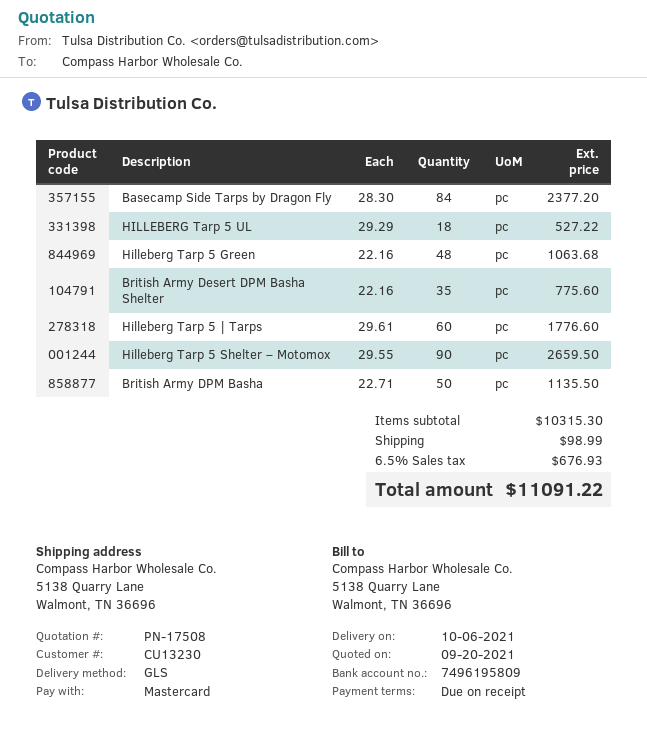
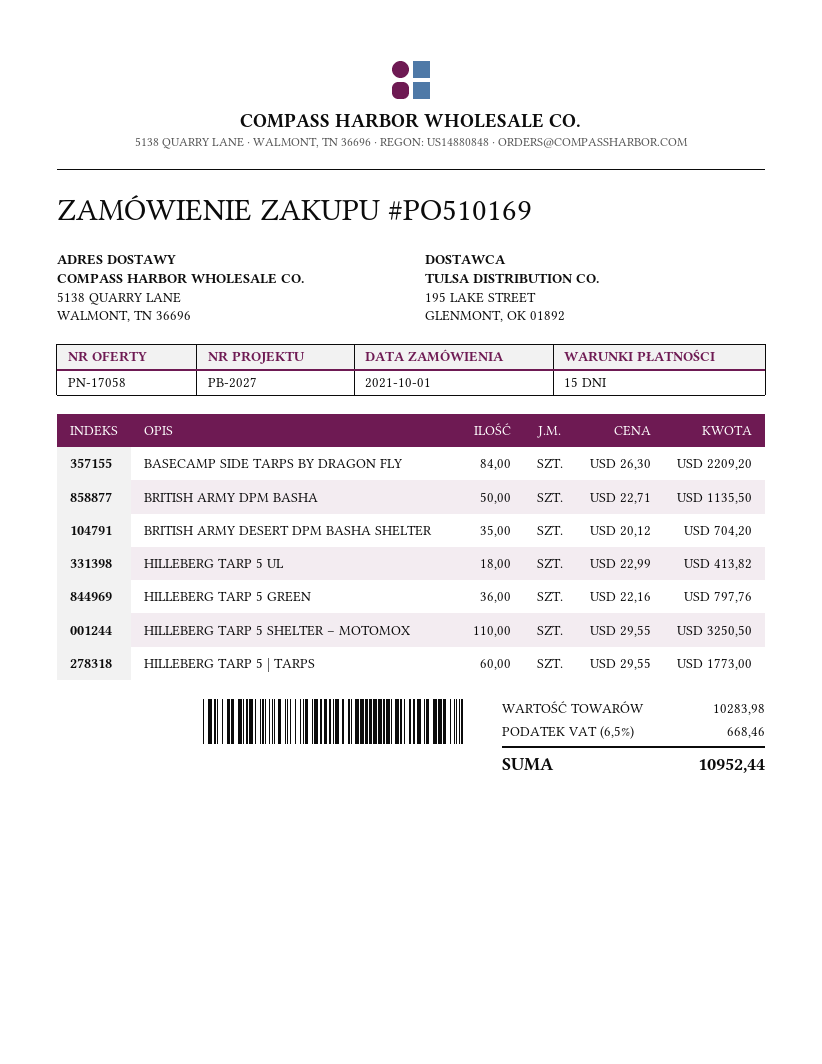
quote number: PN-17508 -> PN-17058
payment terms: on receipt -> 15 days
Basecamp Side Tarps by Dragon Fly: 84 x 28.30 = 2377.20 -> 84 x 26.30 = 2209.20
HILLEBERG Tarp 5 UL: 18 x 29.29 = 527.22 -> 18 x 22.99 = 413.82
Hilleberg Tarp 5 Green: 48 x 22.16 = 1063.68 -> 36 x 22.16 = 797.76
British Army Desert DPM Basha Shelter: 35 x 22.16 = 775.60 -> 35 x 20.12 = 704.20
Hilleberg Tarp 5 | Tarps: 60 x 29.61 = 1776.60 -> 60 x 29.55 = 1773.00
Hilleberg Tarp 5 Shelter – Motomox: 90 x 29.55 = 2659.50 -> 110 x 29.55 = 3250.50
subtotal: 10315.30 -> 10283.98
shipping: 98.99 -> none
tax: 6.5% = 676.93 -> 6.5% = 668.46
total: 11091.22 -> 10952.44

